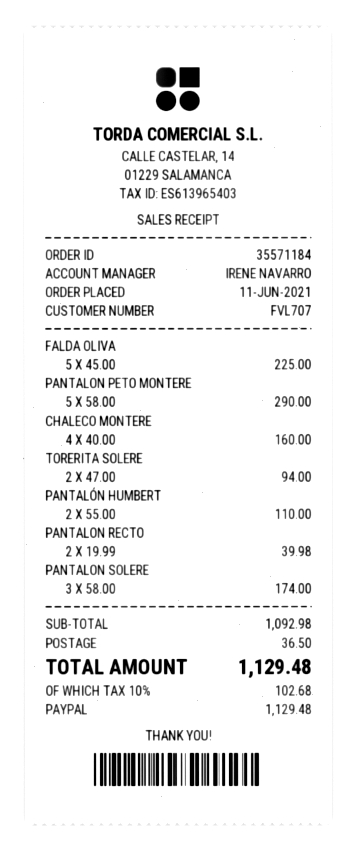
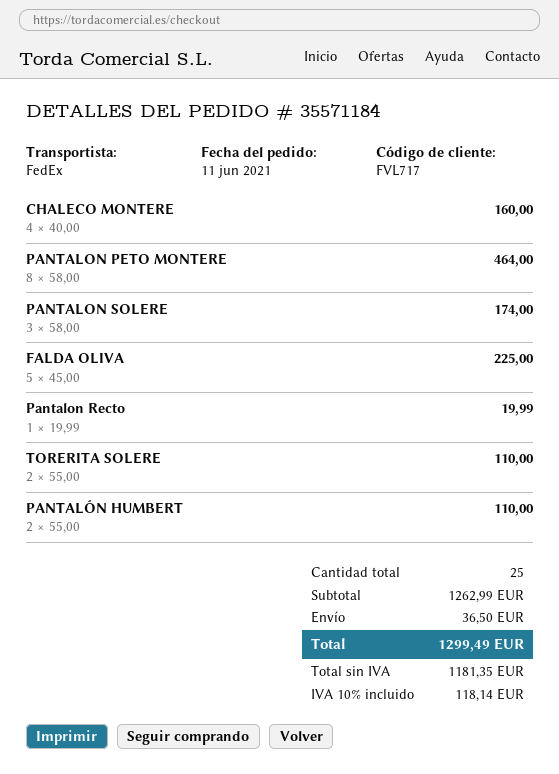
customer number: FVL707 -> FVL717
PANTALON PETO MONTERE: 5 x 58.00 = 290.00 -> 8 x 58.00 = 464.00
TORERITA SOLERE: 2 x 47.00 = 94.00 -> 2 x 55.00 = 110.00
PANTALON RECTO: 2 x 19.99 = 39.98 -> 1 x 19.99 = 19.99
subtotal: 1092.98 -> 1262.99
tax: 10% = 102.68 -> 10% = 118.14
total: 1129.48 -> 1299.49

